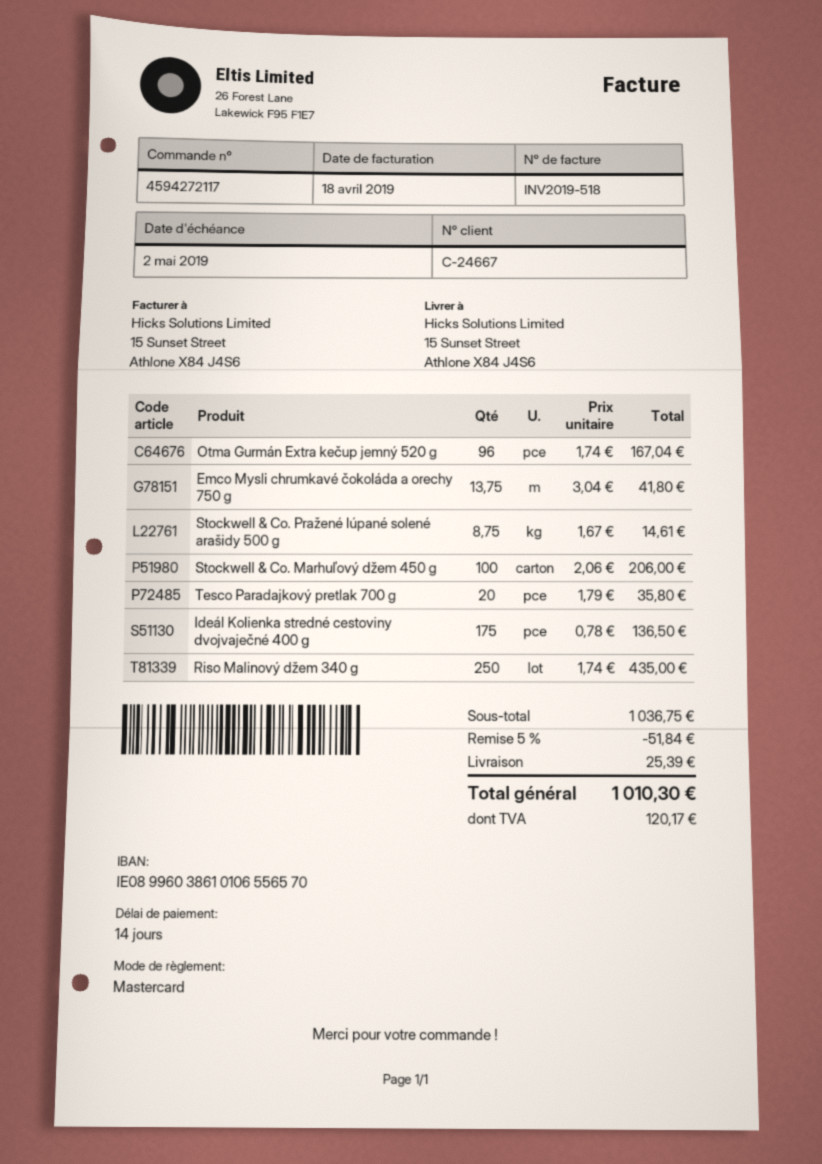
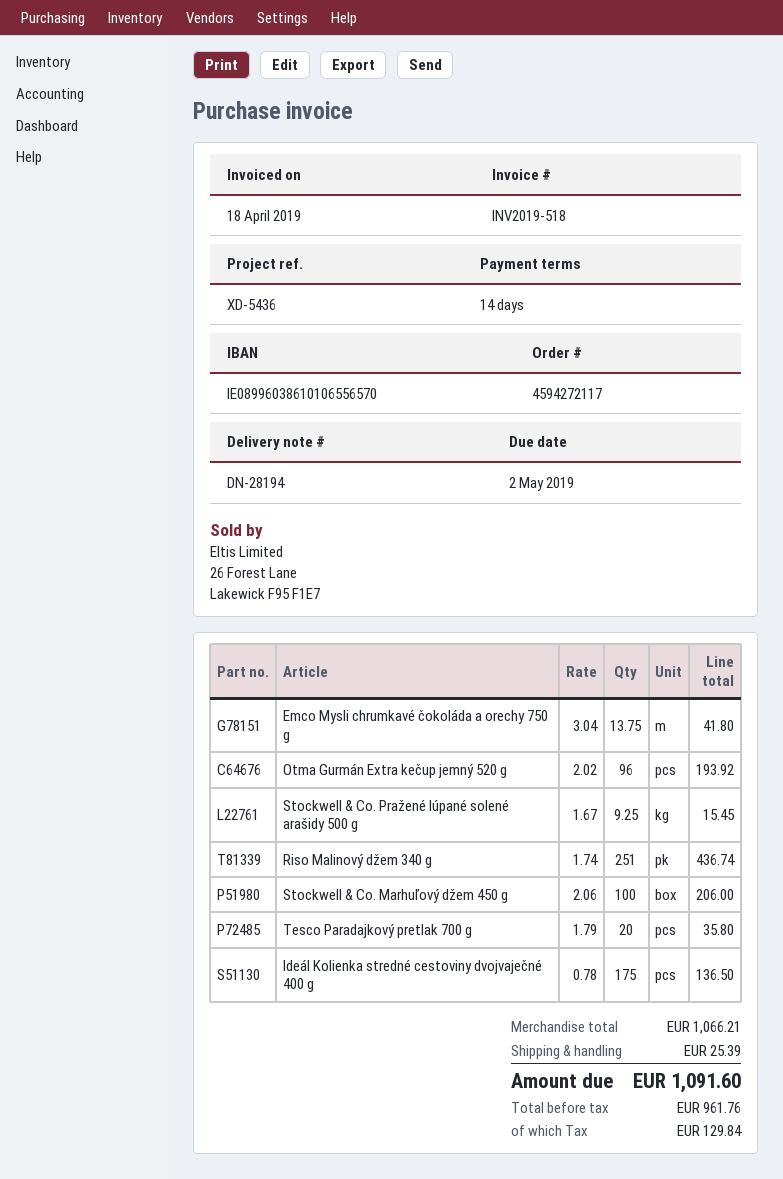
Otma Gurmán Extra kečup jemný 520 g: 96 x 1.74 = 167.04 -> 96 x 2.02 = 193.92
Stockwell & Co. Pražené lúpané solené arašidy 500 g: 8.75 x 1.67 = 14.61 -> 9.25 x 1.67 = 15.45
Riso Malinový džem 340 g: 250 x 1.74 = 435.00 -> 251 x 1.74 = 436.74
subtotal: 1036.75 -> 1066.21
discount: 5% = 51.84 -> none
tax: 120.17 -> 129.84
total: 1010.30 -> 1091.60

